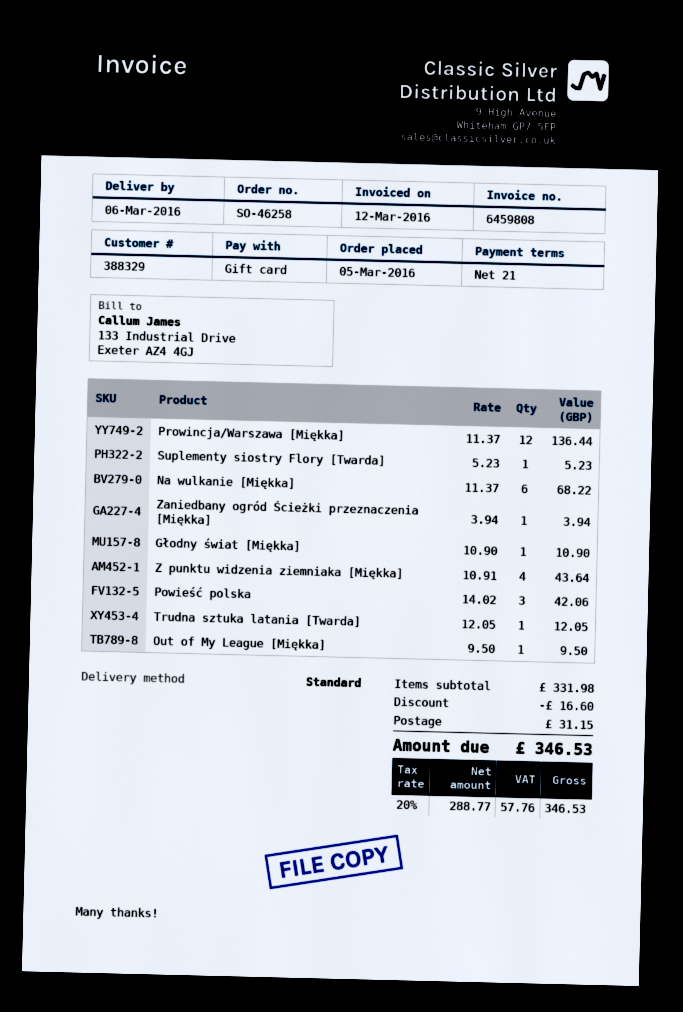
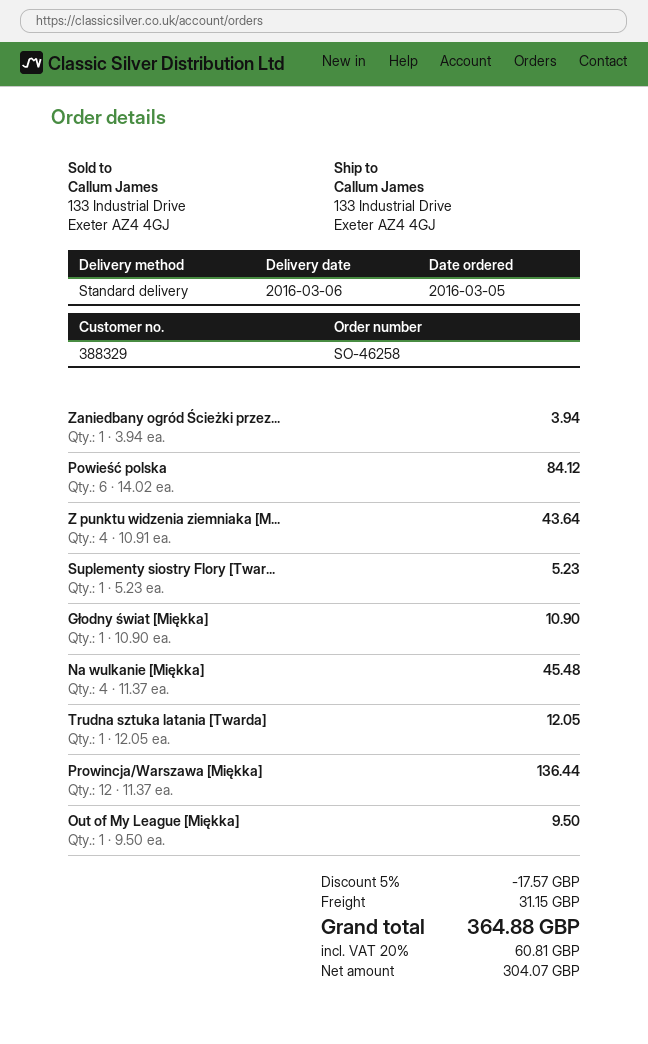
Na wulkanie [Miękka]: 6 x 11.37 = 68.22 -> 4 x 11.37 = 45.48
Powieść polska: 3 x 14.02 = 42.06 -> 6 x 14.02 = 84.12
discount: 16.60 -> 17.57
net: 288.77 -> 304.07
tax: 20% = 57.76 -> 20% = 60.81
total: 346.53 -> 364.88

